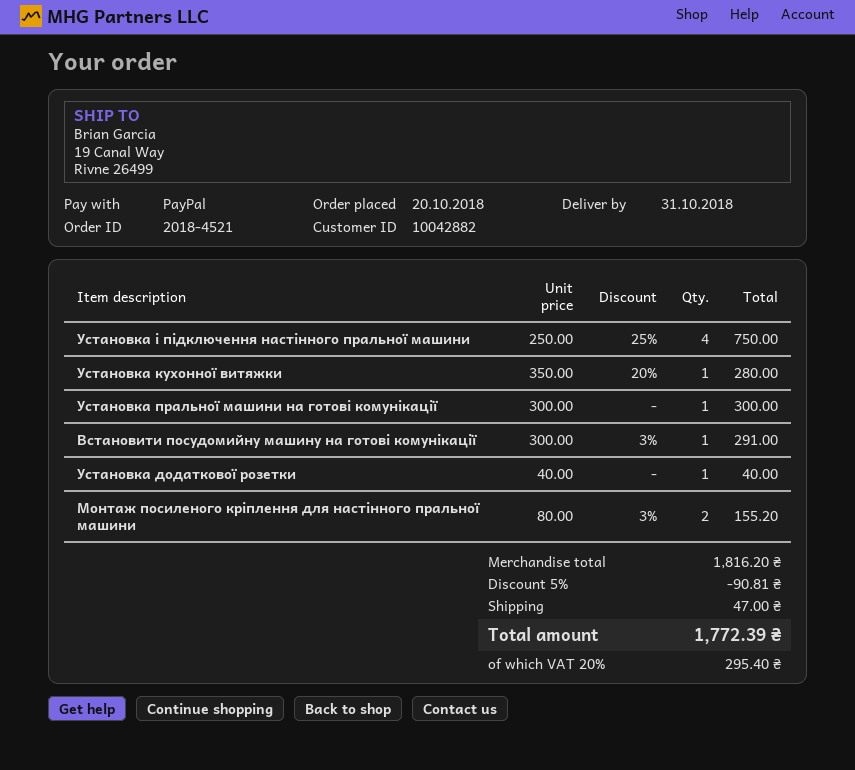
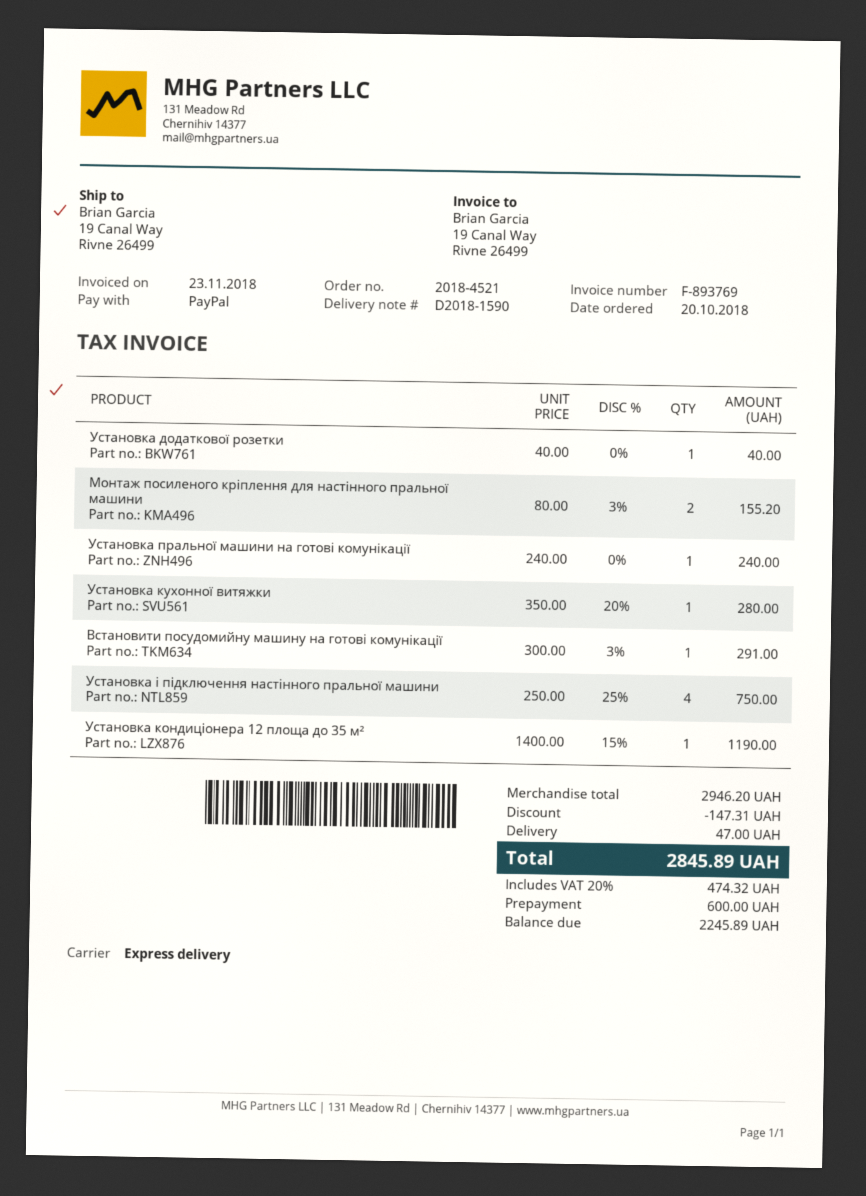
Установка пральної машини на готові комунікації: 1 x 300.00 = 300.00 -> 1 x 240.00 = 240.00
Установка кондиціонера 12 площа до 35 м²: none -> 1 x 1400.00 - 15% = 1190.00
subtotal: 1816.20 -> 2946.20
discount: 90.81 -> 147.31
tax: 20% = 295.40 -> 20% = 474.32
total: 1772.39 -> 2845.89

